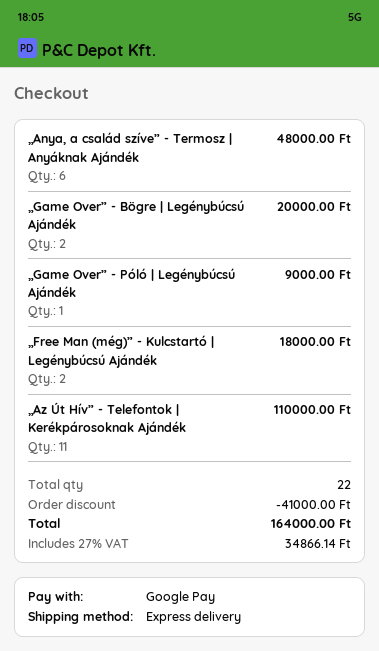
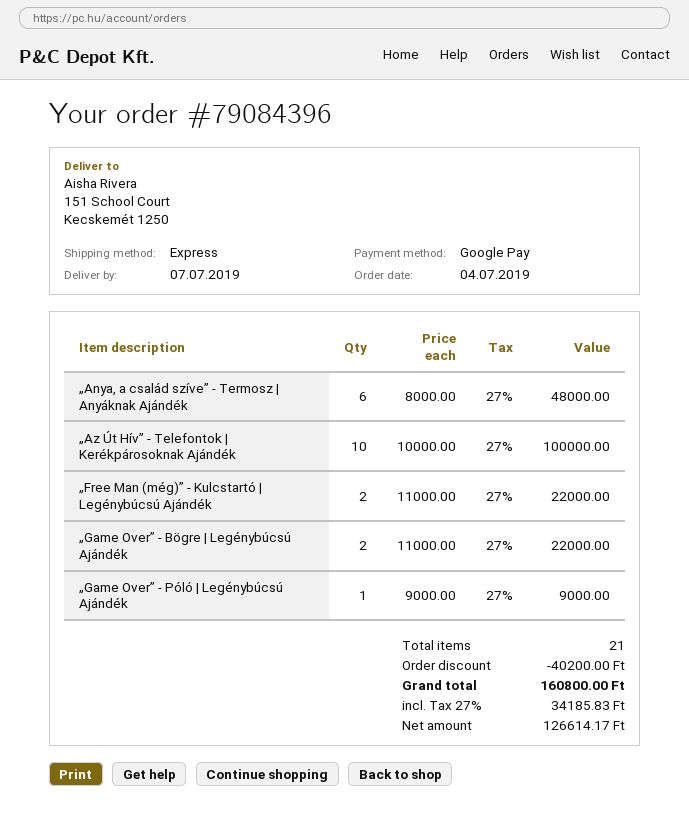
„Game Over” - Bögre | Legénybúcsú Ajándék: 2 for 20000.00 -> 2 for 22000.00
„Free Man (még)” - Kulcstartó | Legénybúcsú Ajándék: 2 for 18000.00 -> 2 for 22000.00
„Az Út Hív” - Telefontok | Kerékpárosoknak Ajándék: 11 for 110000.00 -> 10 for 100000.00
total quantity: 22 -> 21
discount: 41000.00 -> 40200.00
tax: 27% = 34866.14 -> 27% = 34185.83
total: 164000.00 -> 160800.00

